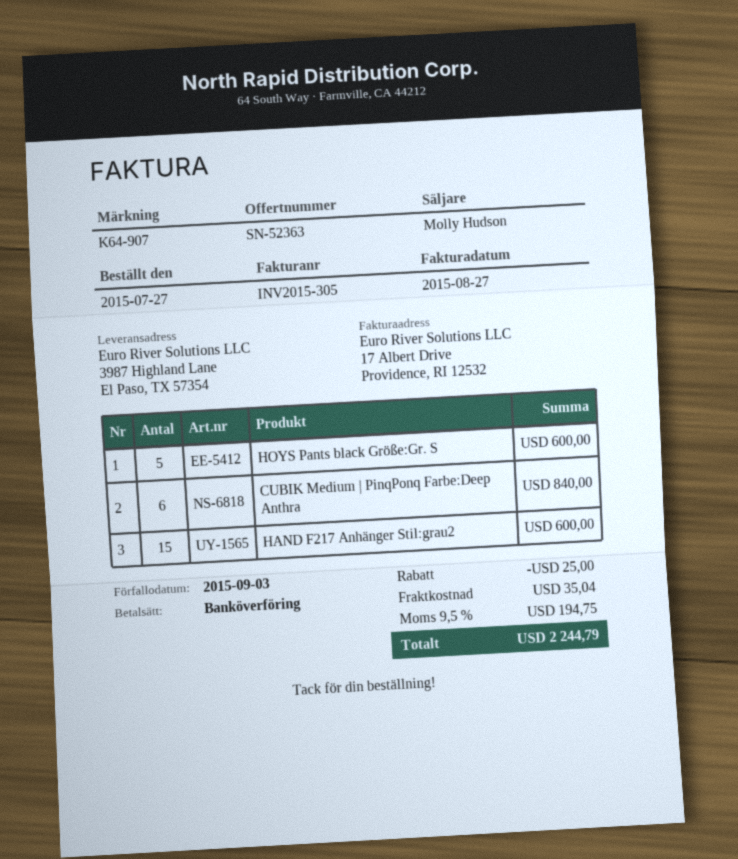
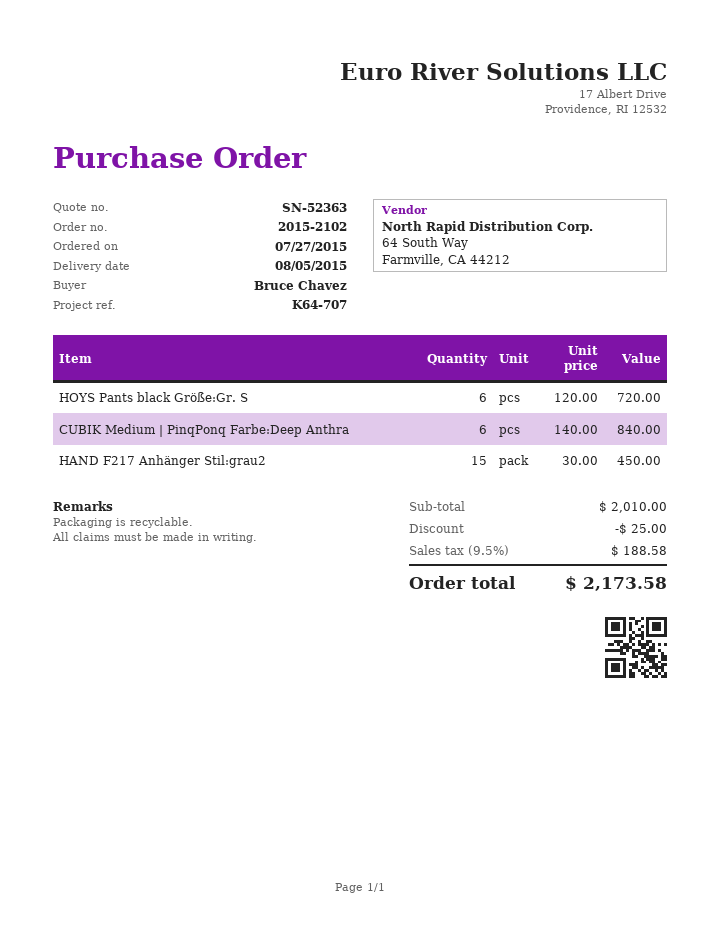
reference: K64-907 -> K64-707
HOYS Pants black Größe:Gr. S: 5 for 600.00 -> 6 for 720.00
HAND F217 Anhänger Stil:grau2: 15 for 600.00 -> 15 for 450.00
shipping: 35.04 -> none
tax: 9.5% = 194.75 -> 9.5% = 188.58
total: 2244.79 -> 2173.58

